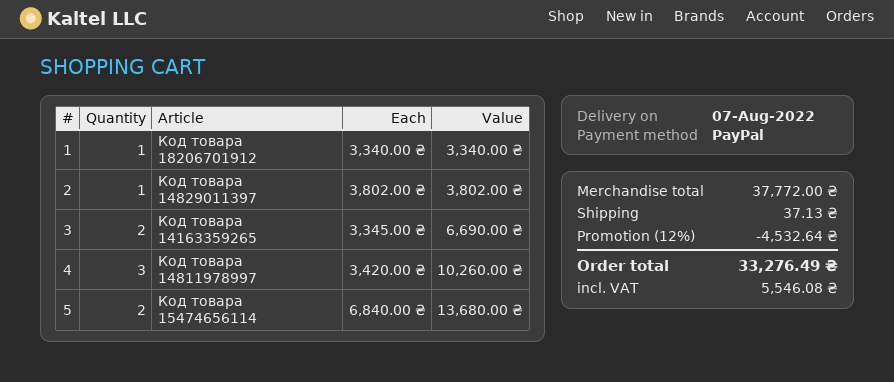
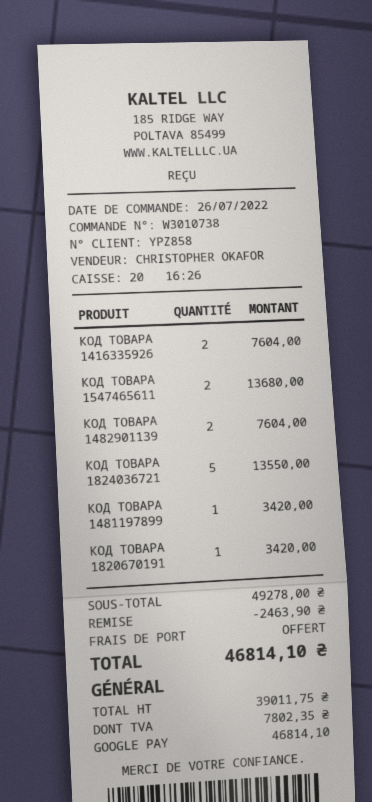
payment method: PayPal -> Google Pay
Код товара 18206701912: 1 for 3340.00 -> 1 for 3420.00
Код товара 14829011397: 1 for 3802.00 -> 2 for 7604.00
Код товара 14163359265: 2 for 6690.00 -> 2 for 7604.00
Код товара 14811978997: 3 for 10260.00 -> 1 for 3420.00
КОД ТОВАРА 1824036721: none -> 5 for 13550.00
subtotal: 37772.00 -> 49278.00
discount: 4532.64 -> 2463.90
shipping: 37.13 -> 0.00
tax: 5546.08 -> 7802.35
total: 33276.49 -> 46814.10

